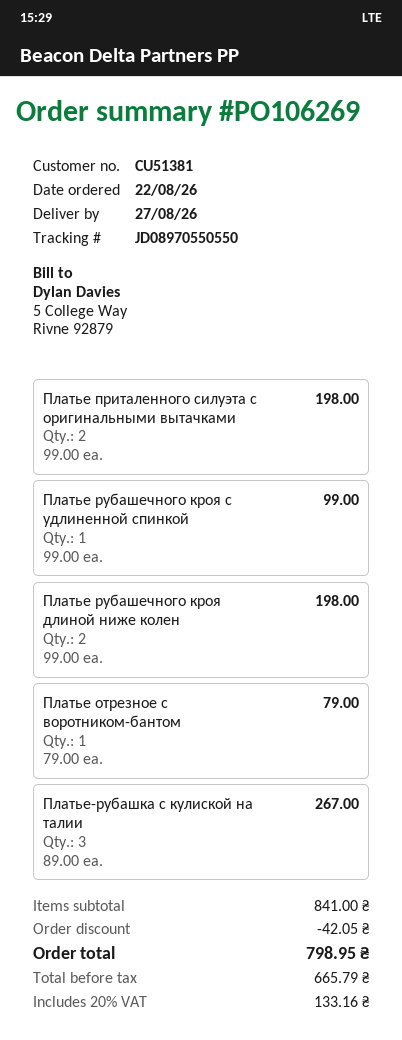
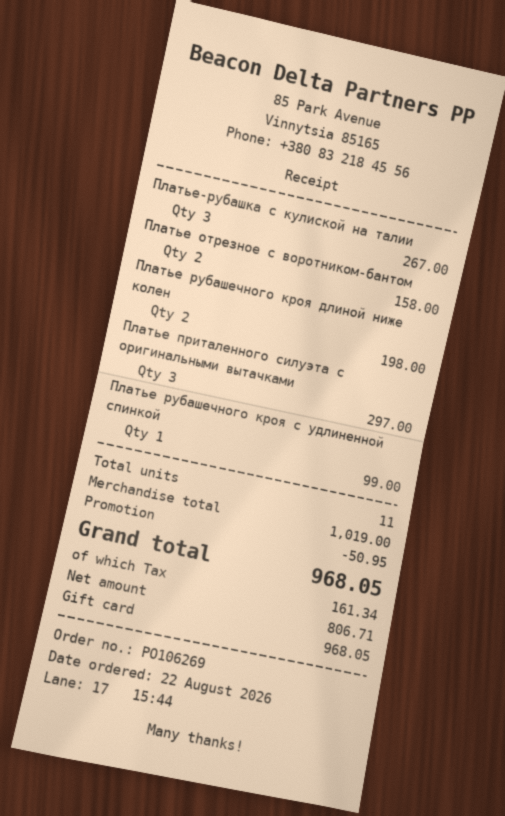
Платье приталенного силуэта с оригинальными вытачками: 2 for 198.00 -> 3 for 297.00
Платье отрезное с воротником-бантом: 1 for 79.00 -> 2 for 158.00
subtotal: 841.00 -> 1019.00
discount: 42.05 -> 50.95
net: 665.79 -> 806.71
tax: 133.16 -> 161.34
total: 798.95 -> 968.05

